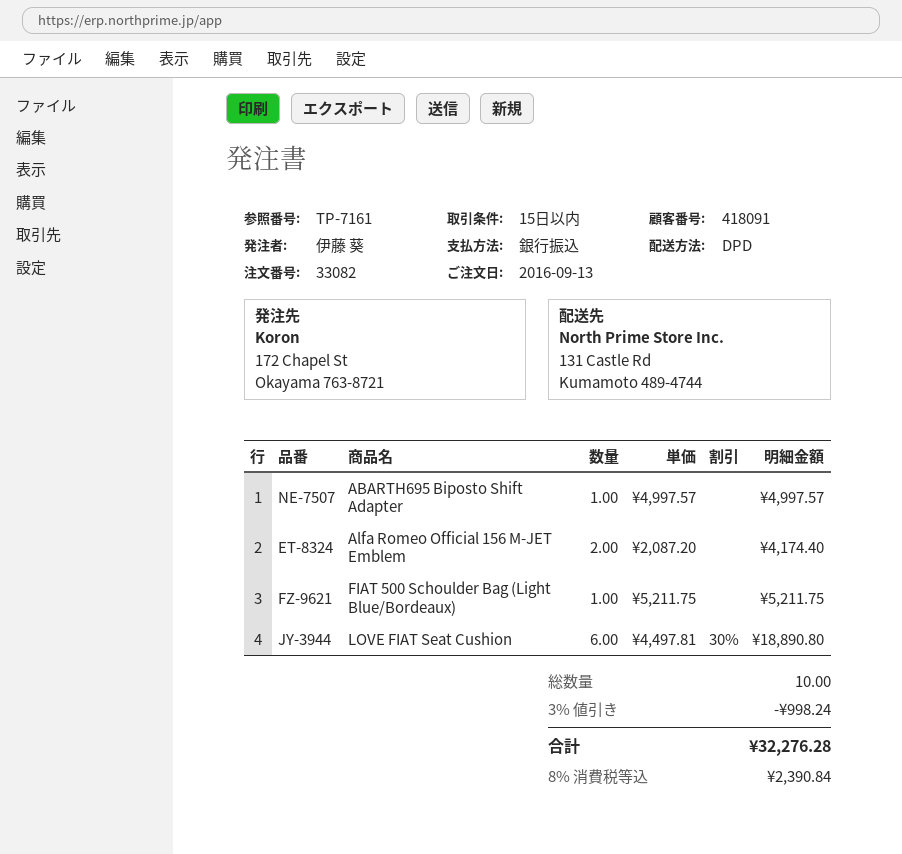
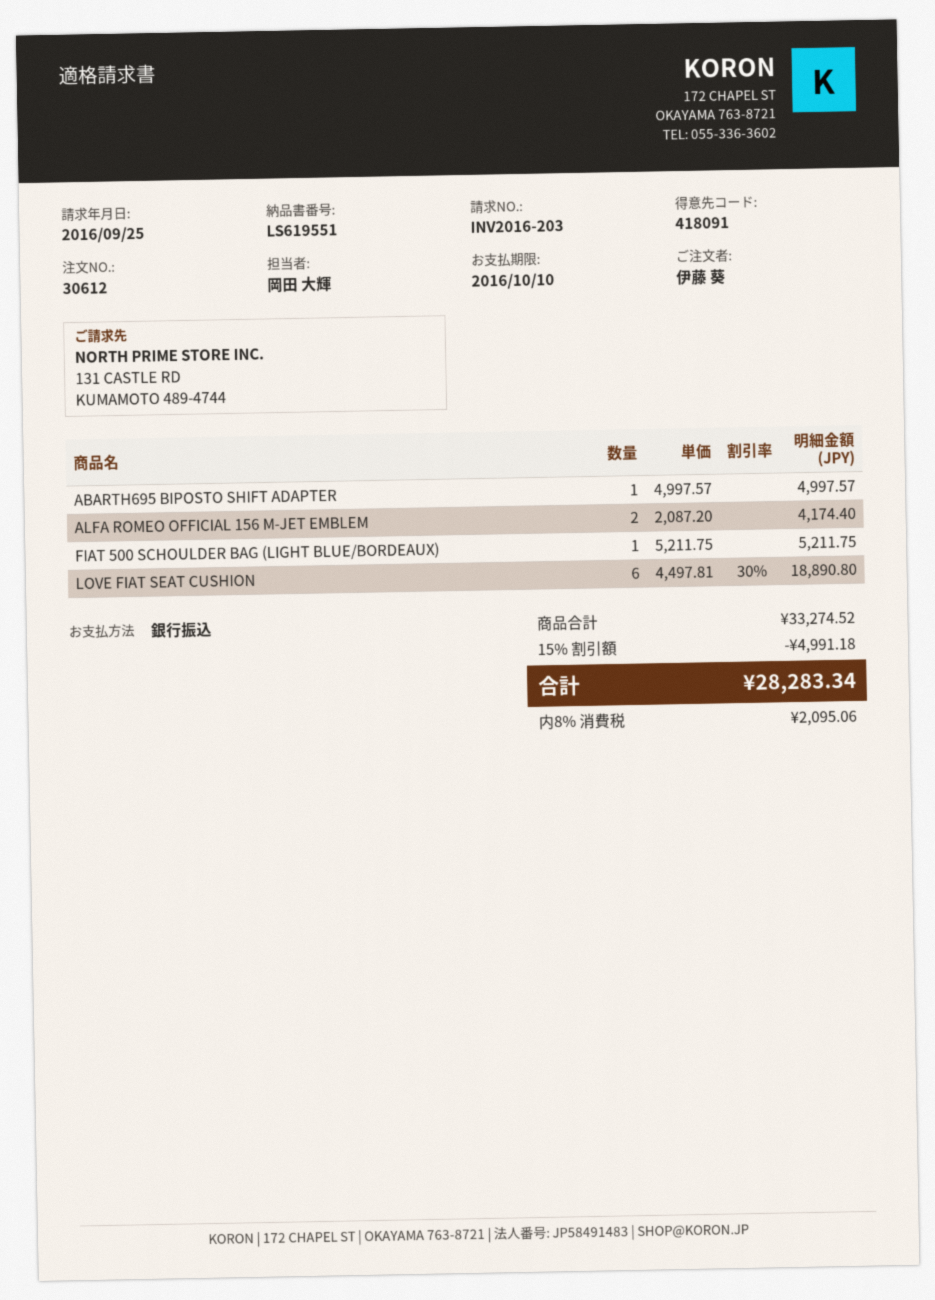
order number: 33082 -> 30612
discount: 3% = 998.24 -> 15% = 4991.18
tax: 8% = 2390.84 -> 8% = 2095.06
total: 32276.28 -> 28283.34

